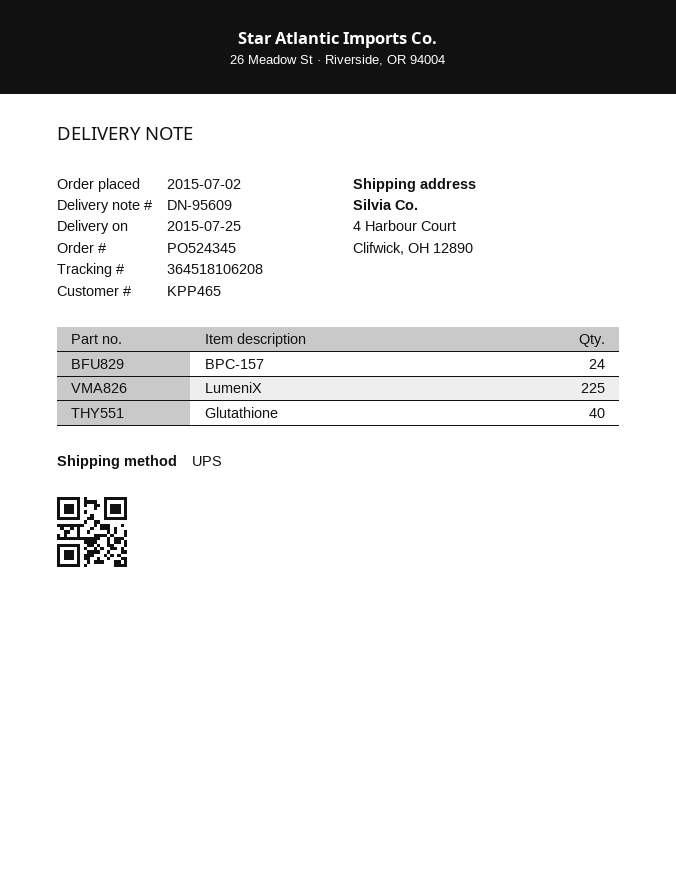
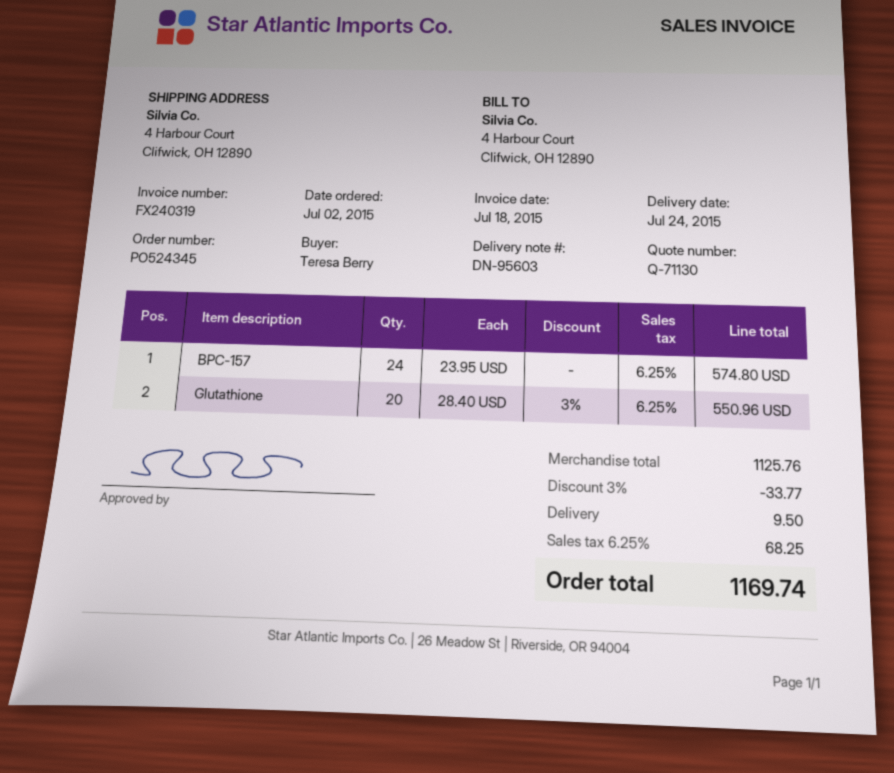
delivery note number: DN-95609 -> DN-95603
delivery date: 2015-07-25 -> 2015-07-24
LumeniX: 225 -> none
Glutathione: 40 -> 20

